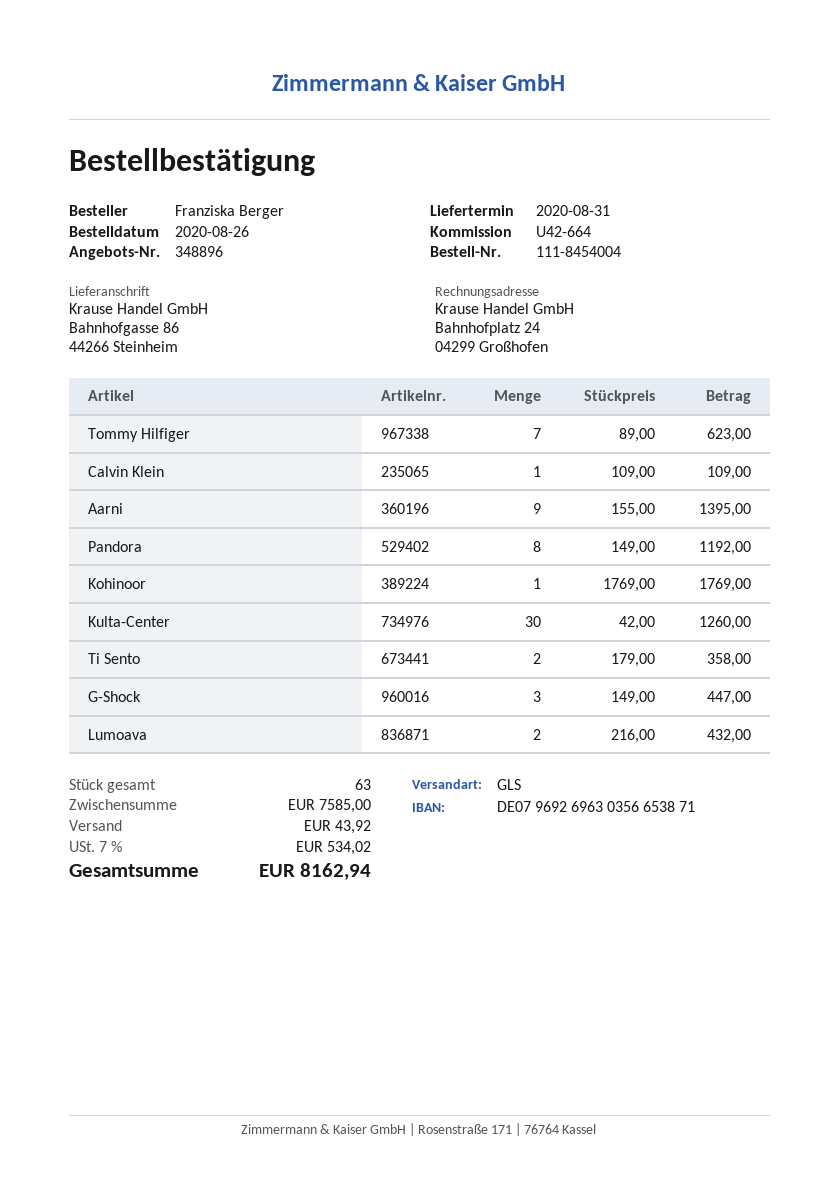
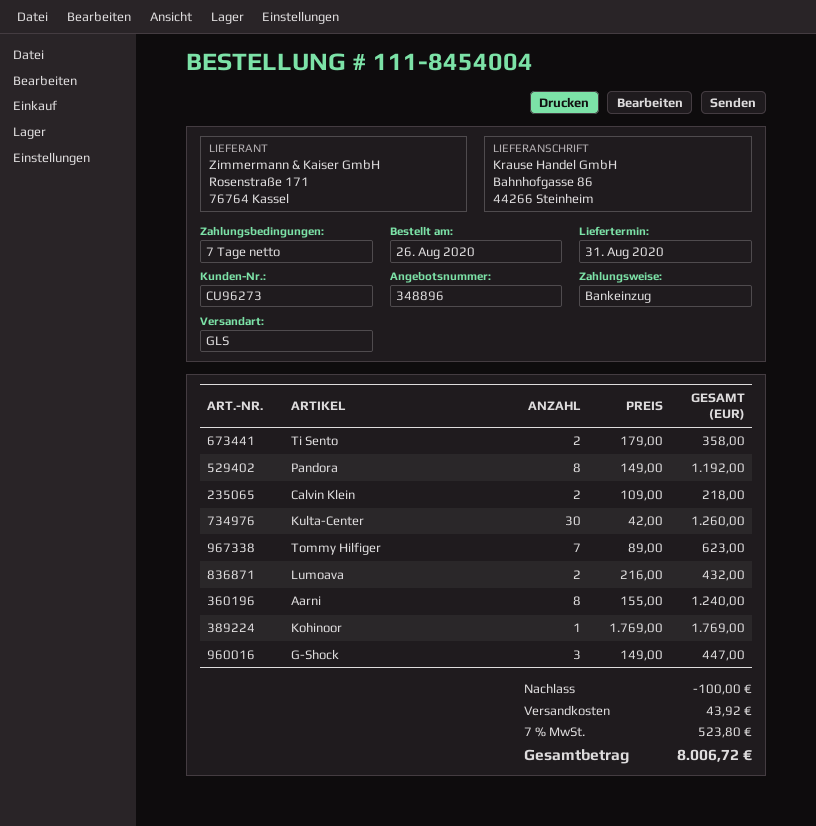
Calvin Klein: 1 x 109.00 = 109.00 -> 2 x 109.00 = 218.00
Aarni: 9 x 155.00 = 1395.00 -> 8 x 155.00 = 1240.00
discount: none -> 100.00
tax: 7% = 534.02 -> 7% = 523.80
total: 8162.94 -> 8006.72

